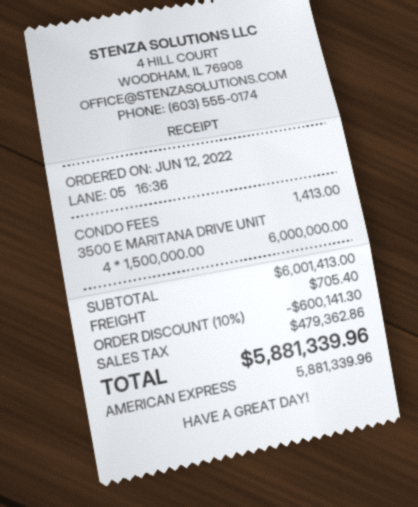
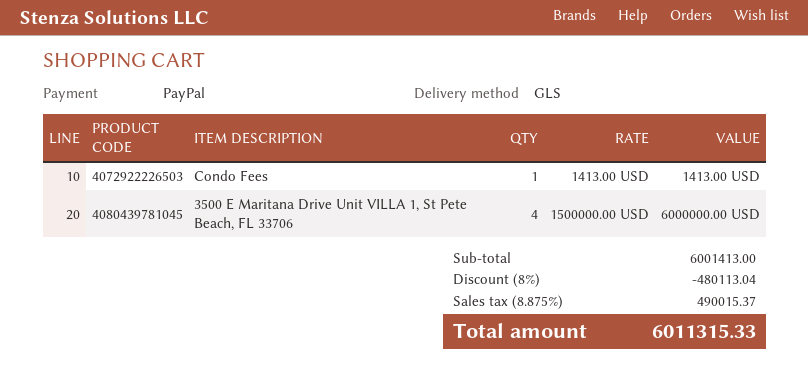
payment method: American Express -> PayPal
discount: 10% = 600141.30 -> 8% = 480113.04
shipping: 705.40 -> none
tax: 479362.86 -> 490015.37
total: 5881339.96 -> 6011315.33

